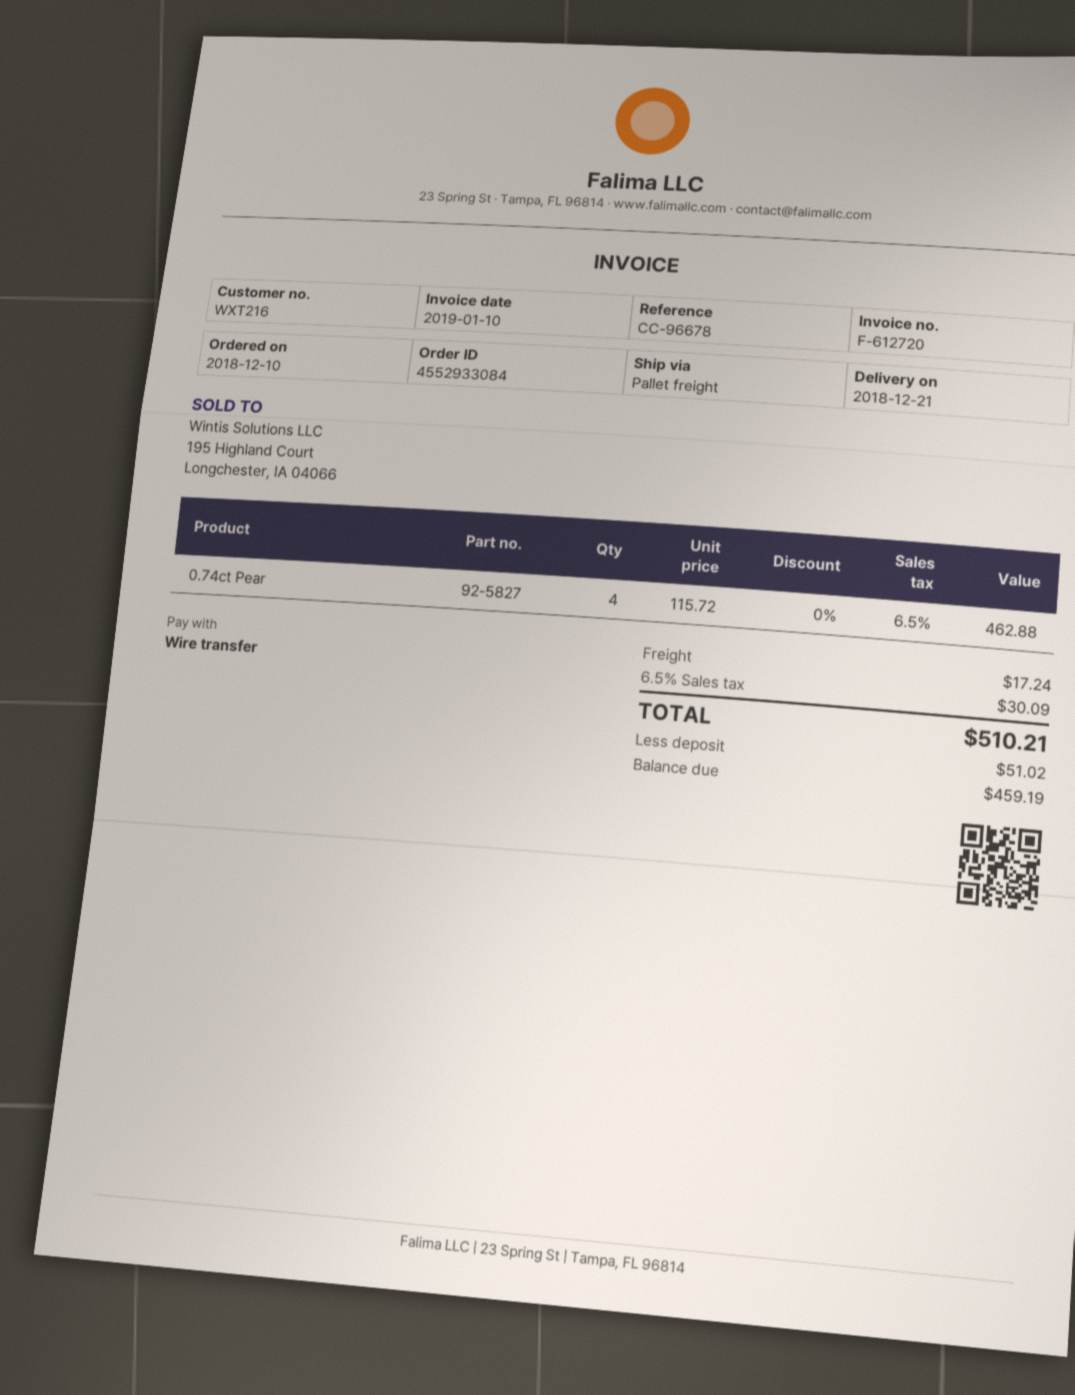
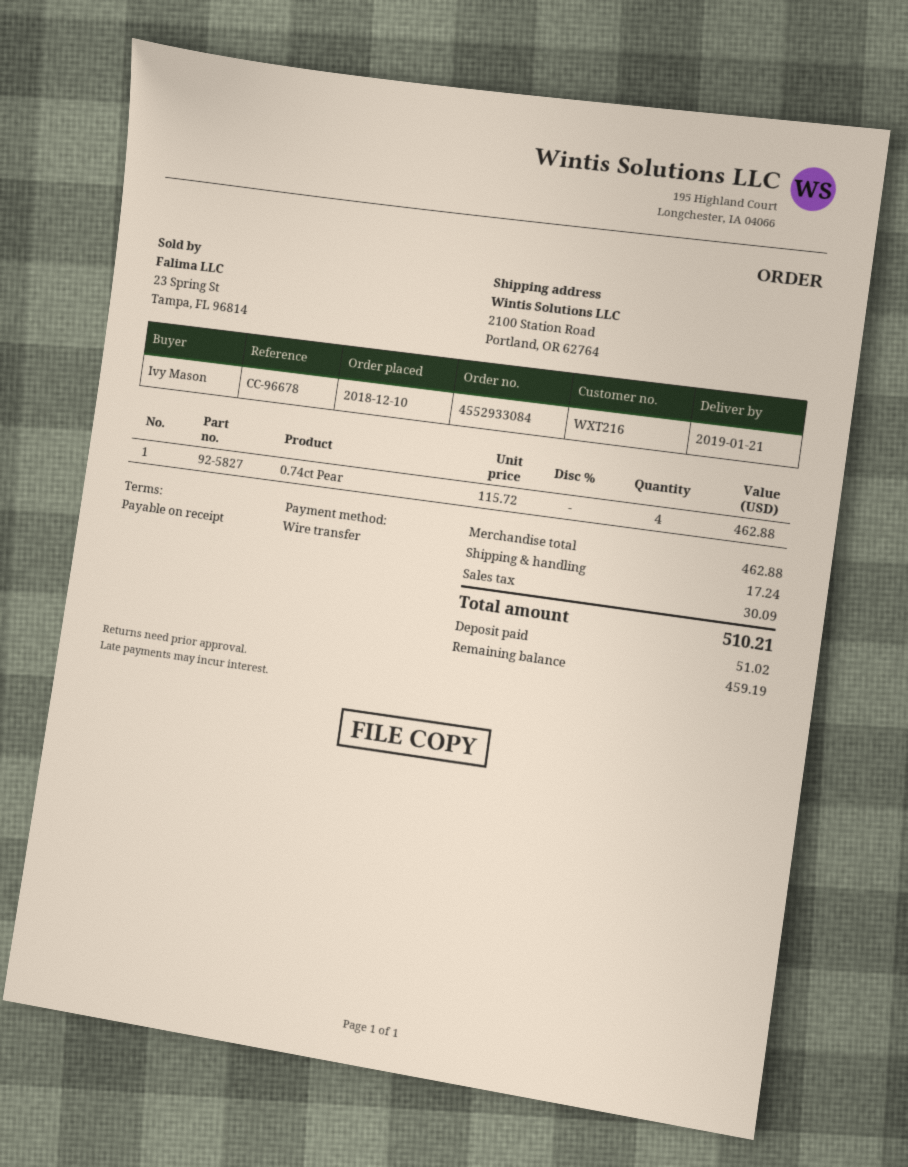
delivery date: 2018-12-21 -> 2019-01-21

